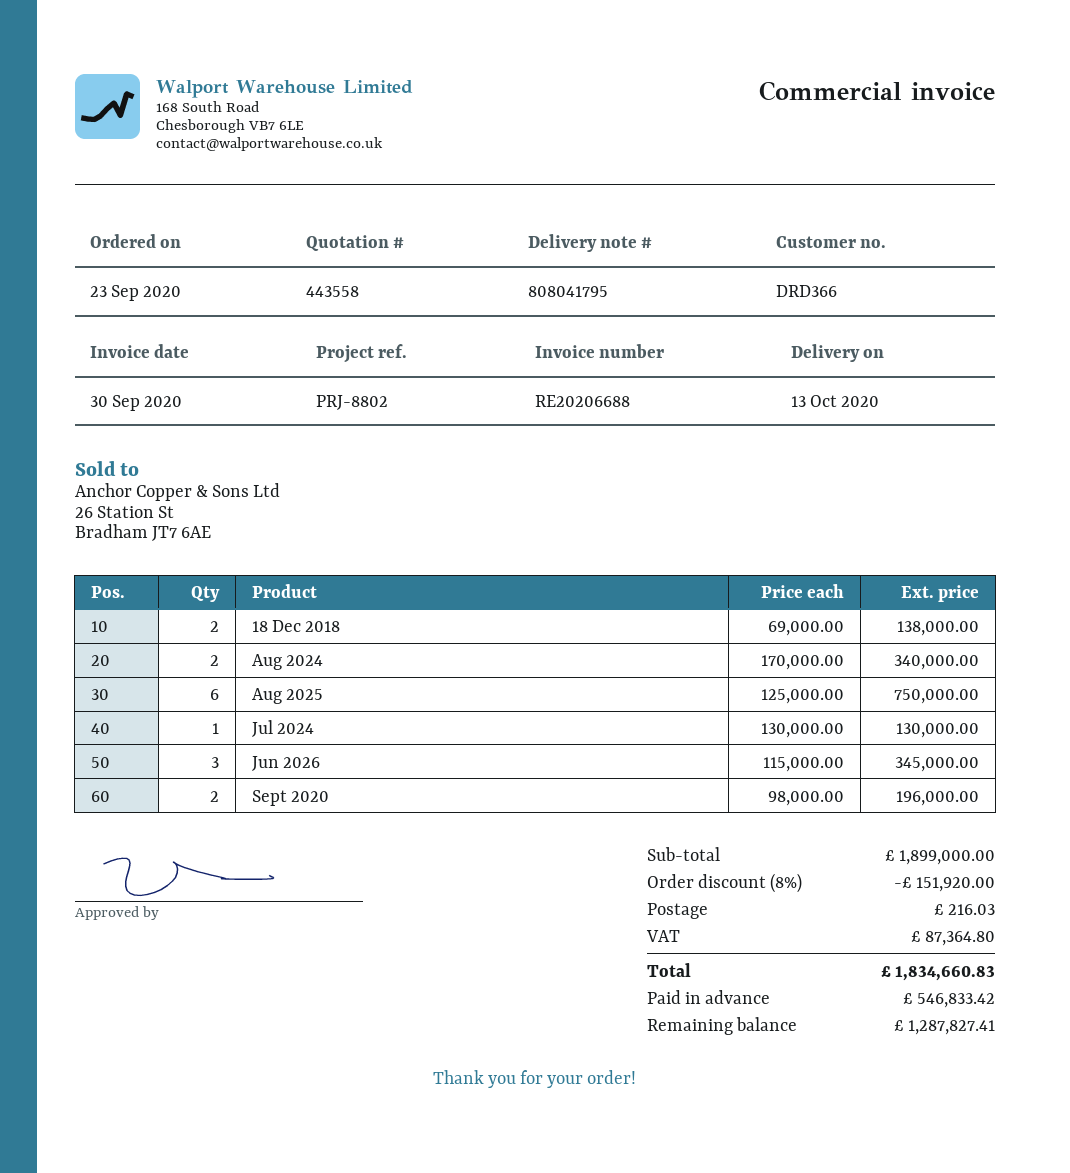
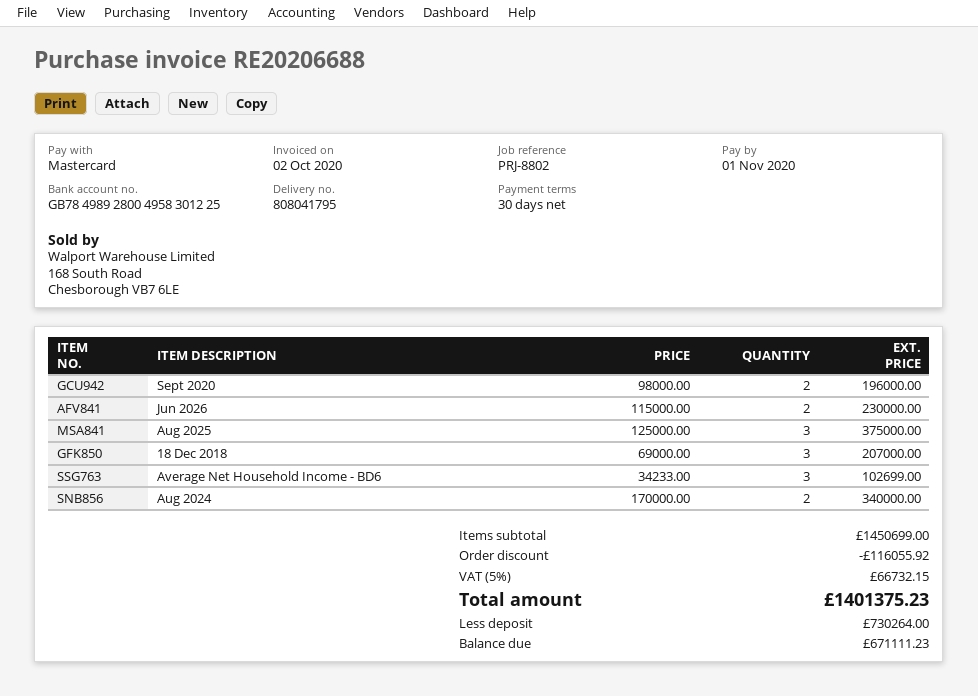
invoice date: 2020-09-30 -> 2020-10-02
18 Dec 2018: 2 x 69000.00 = 138000.00 -> 3 x 69000.00 = 207000.00
Aug 2025: 6 x 125000.00 = 750000.00 -> 3 x 125000.00 = 375000.00
Jul 2024: 1 x 130000.00 = 130000.00 -> none
Jun 2026: 3 x 115000.00 = 345000.00 -> 2 x 115000.00 = 230000.00
Average Net Household Income - BD6: none -> 3 x 34233.00 = 102699.00
subtotal: 1899000.00 -> 1450699.00
discount: 151920.00 -> 116055.92
shipping: 216.03 -> none
tax: 87364.80 -> 66732.15
total: 1834660.83 -> 1401375.23
deposit: 546833.42 -> 730264.00
balance: 1287827.41 -> 671111.23

